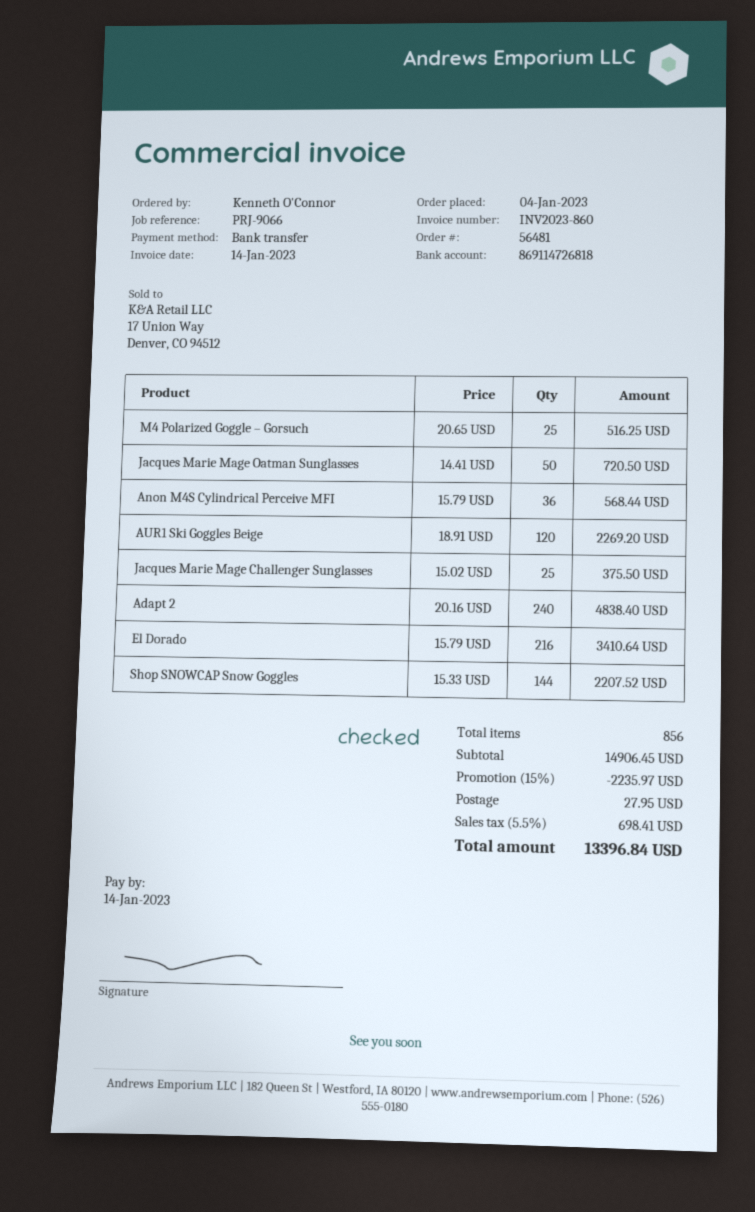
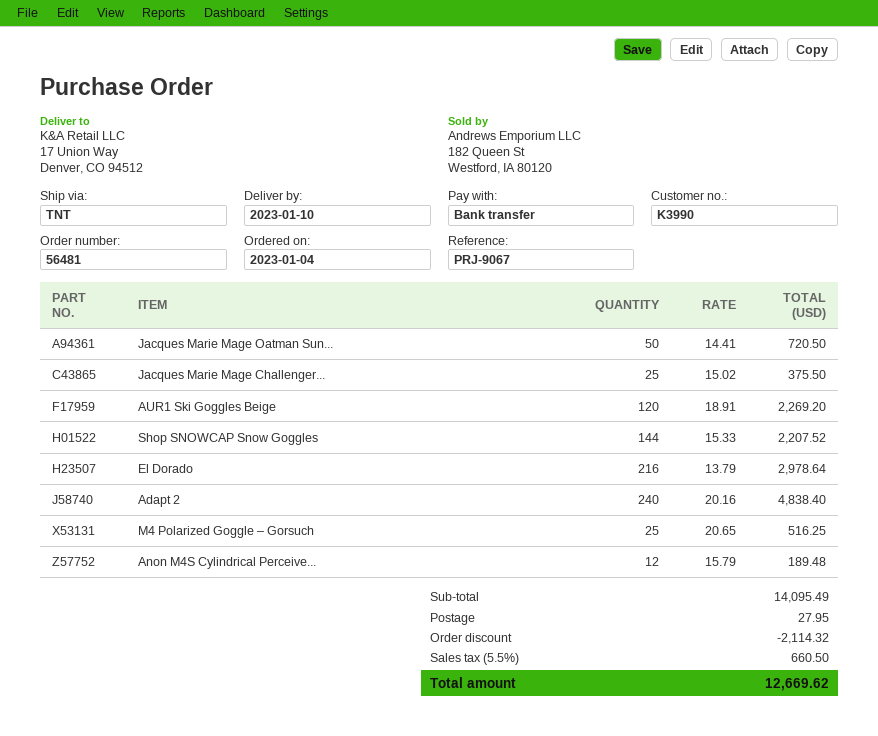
reference: PRJ-9066 -> PRJ-9067
Anon M4S Cylindrical Perceive MFI: 36 x 15.79 = 568.44 -> 12 x 15.79 = 189.48
El Dorado: 216 x 15.79 = 3410.64 -> 216 x 13.79 = 2978.64
subtotal: 14906.45 -> 14095.49
discount: 2235.97 -> 2114.32
tax: 5.5% = 698.41 -> 5.5% = 660.50
total: 13396.84 -> 12669.62

